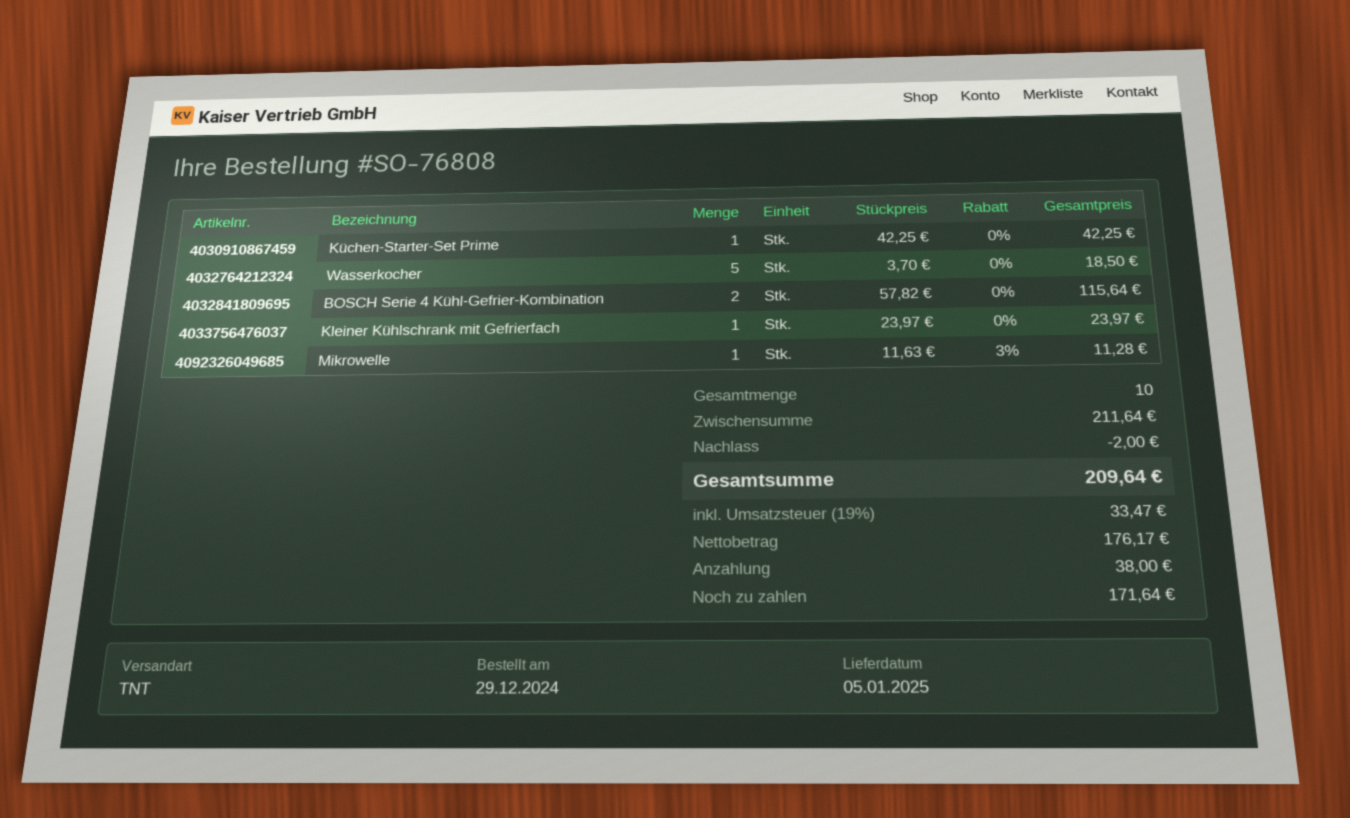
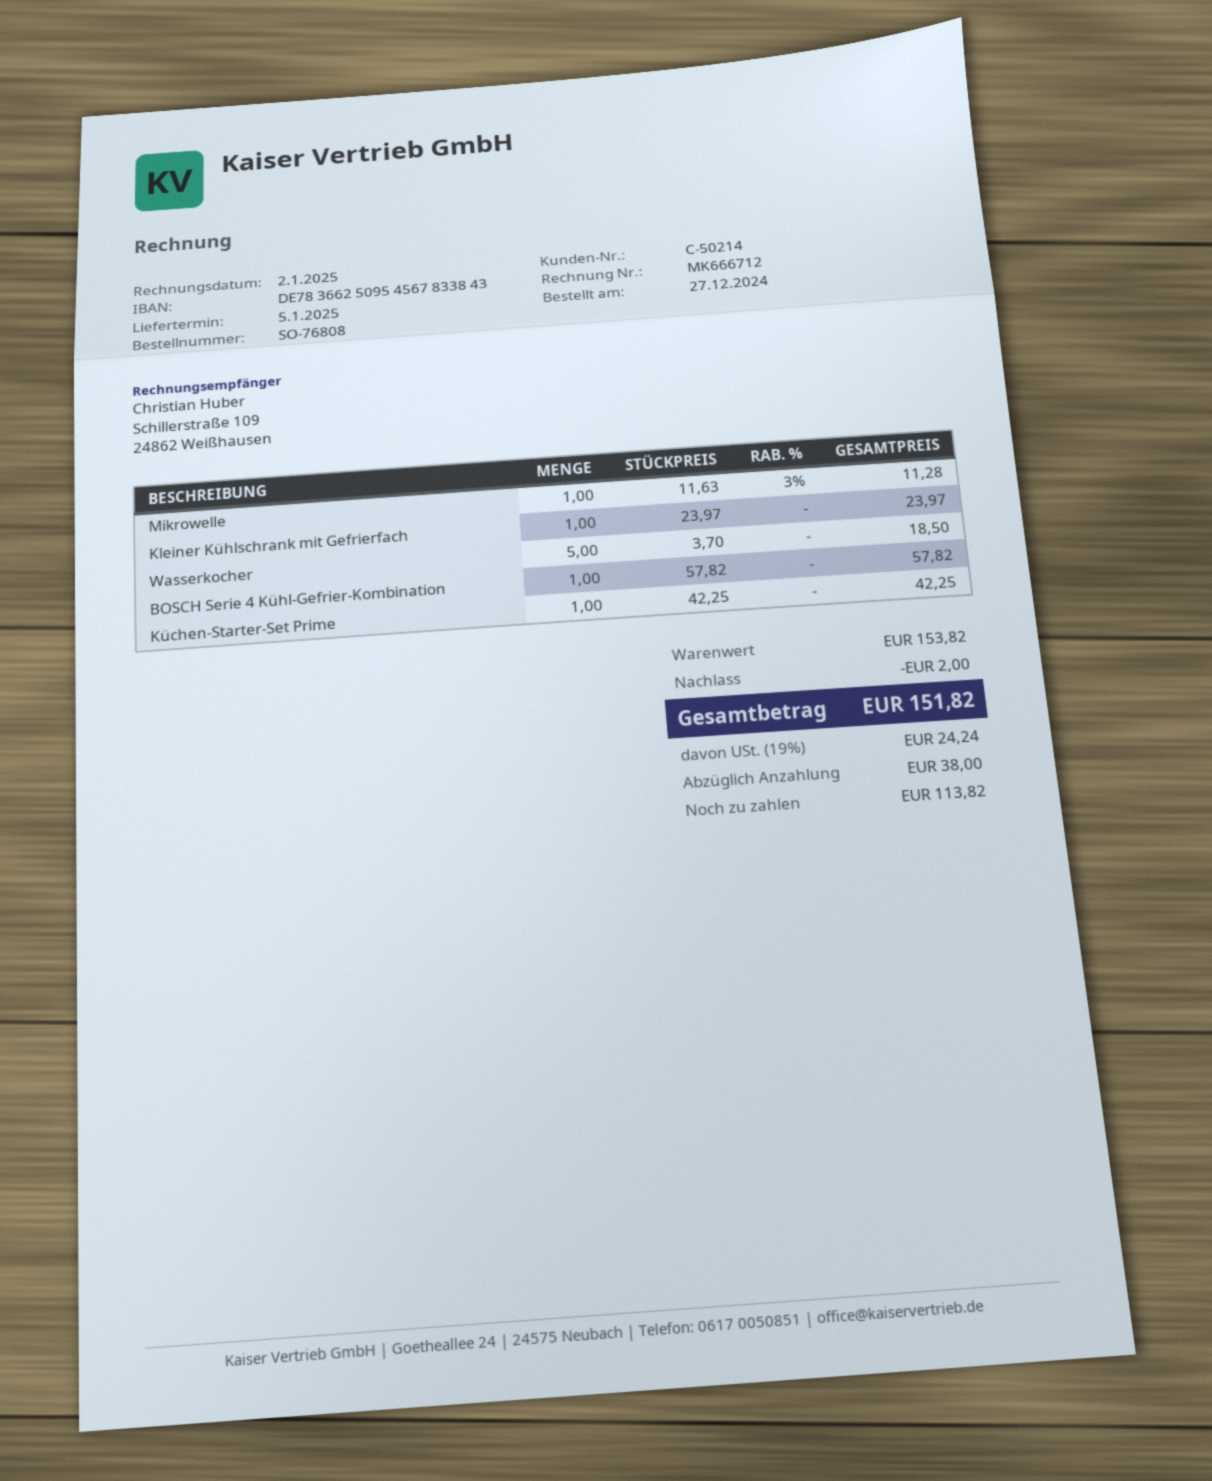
order date: 2024-12-29 -> 2024-12-27
BOSCH Serie 4 Kühl-Gefrier-Kombination: 2 x 57.82 = 115.64 -> 1 x 57.82 = 57.82
subtotal: 211.64 -> 153.82
tax: 19% = 33.47 -> 19% = 24.24
total: 209.64 -> 151.82
balance: 171.64 -> 113.82

